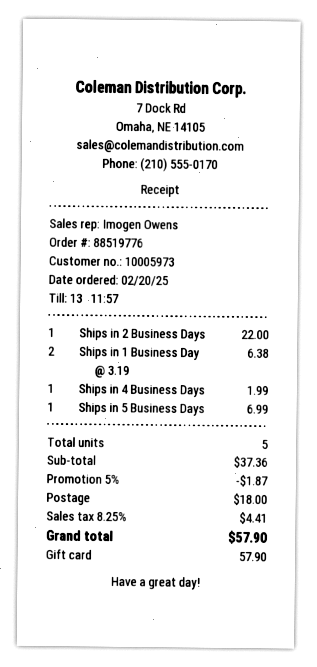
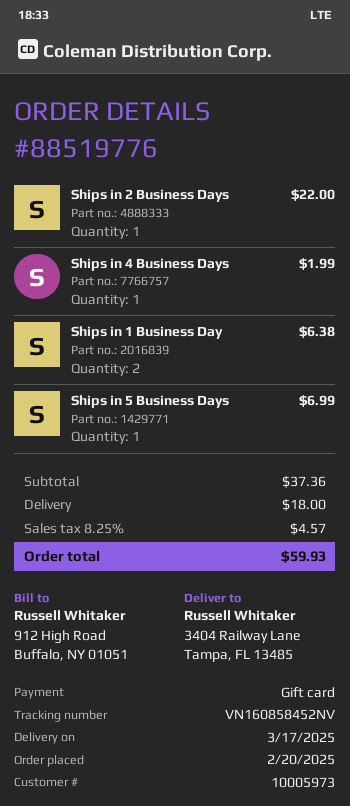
discount: 5% = 1.87 -> none
tax: 8.25% = 4.41 -> 8.25% = 4.57
total: 57.90 -> 59.93

